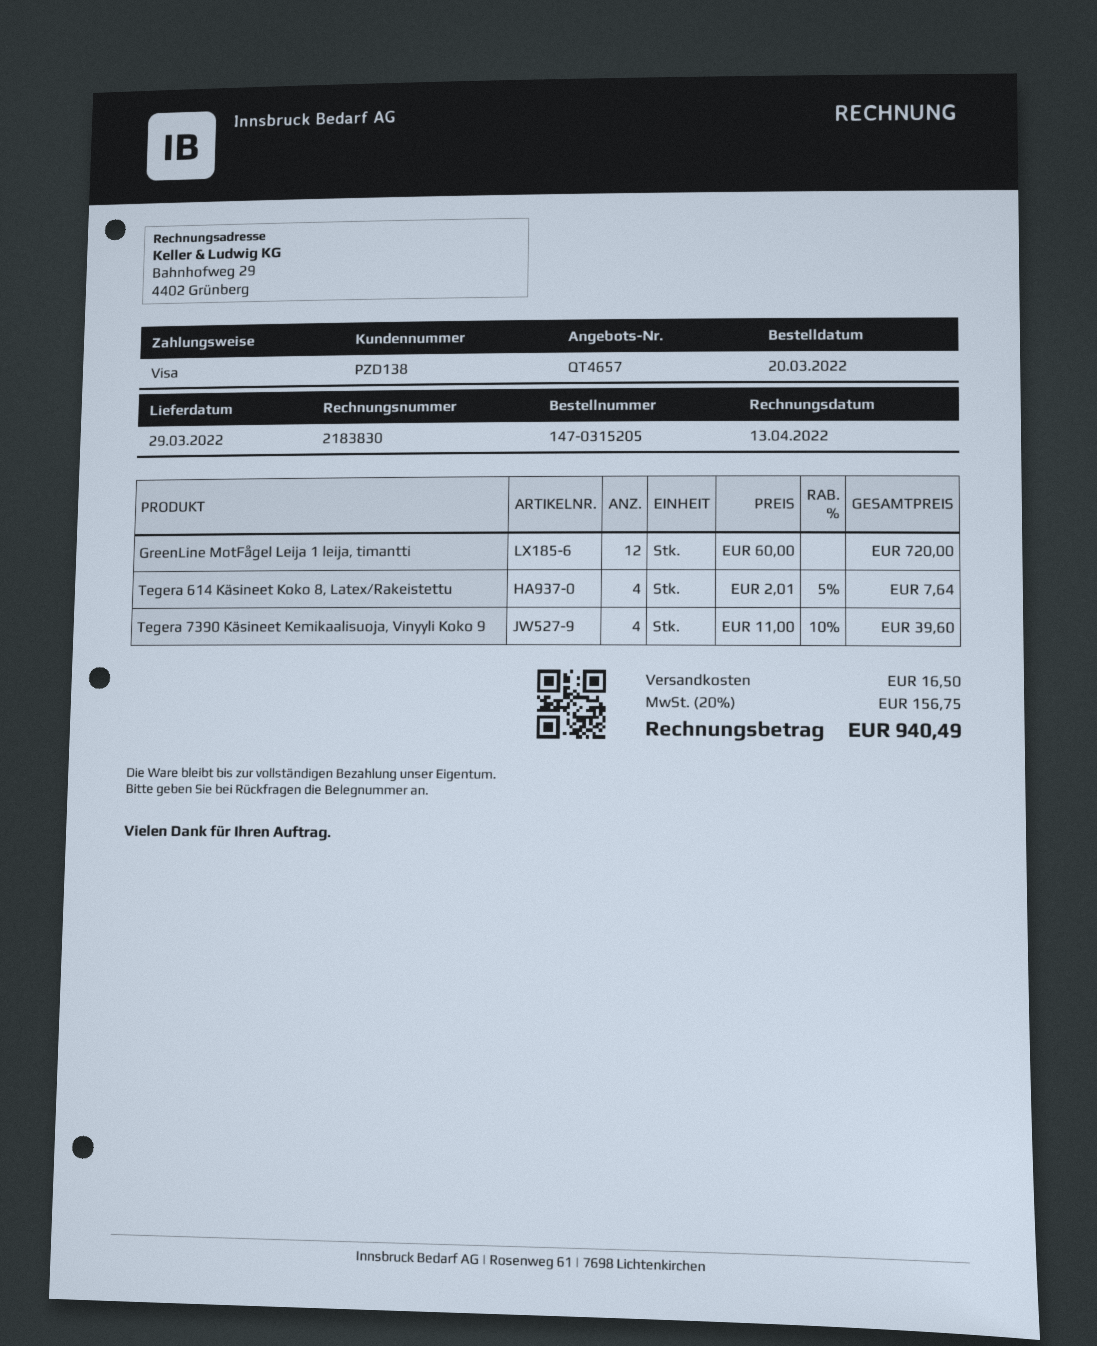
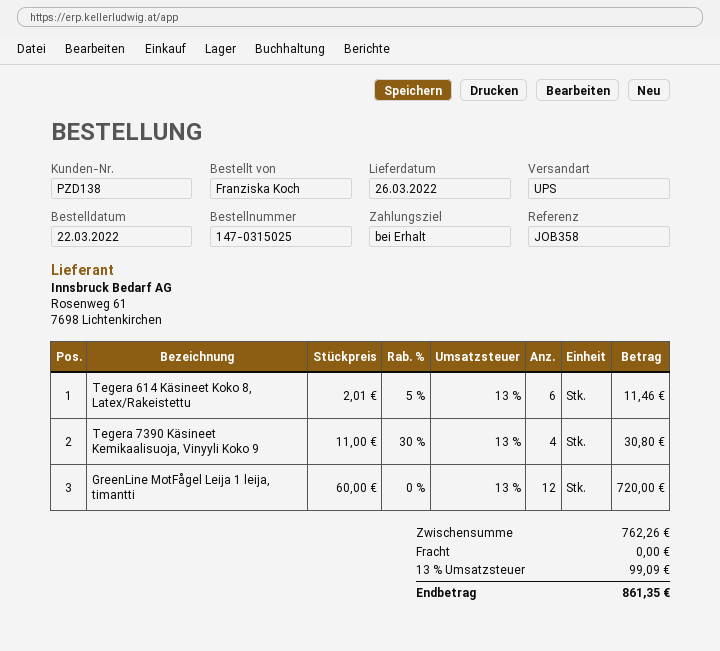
order number: 147-0315205 -> 147-0315025
order date: 2022-03-20 -> 2022-03-22
delivery date: 2022-03-29 -> 2022-03-26
Tegera 614 Käsineet Koko 8, Latex/Rakeistettu: 4 x 2.01 - 5% = 7.64 -> 6 x 2.01 - 5% = 11.46
Tegera 7390 Käsineet Kemikaalisuoja, Vinyyli Koko 9: 4 x 11.00 - 10% = 39.60 -> 4 x 11.00 - 30% = 30.80
shipping: 16.50 -> 0.00
tax: 20% = 156.75 -> 13% = 99.09
total: 940.49 -> 861.35

